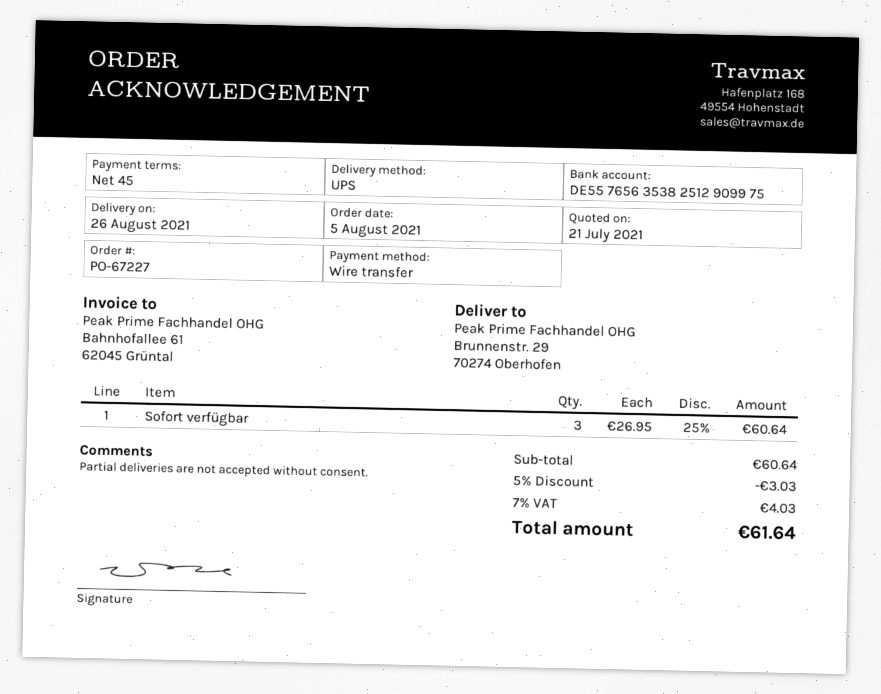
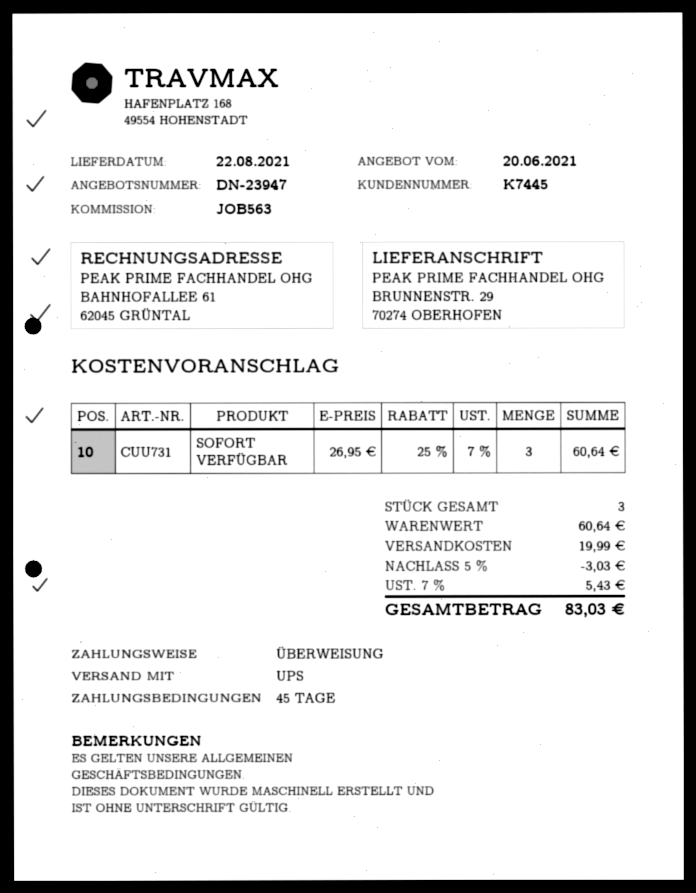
quote date: 2021-07-21 -> 2021-06-20
delivery date: 2021-08-26 -> 2021-08-22
shipping: none -> 19.99
tax: 7% = 4.03 -> 7% = 5.43
total: 61.64 -> 83.03

